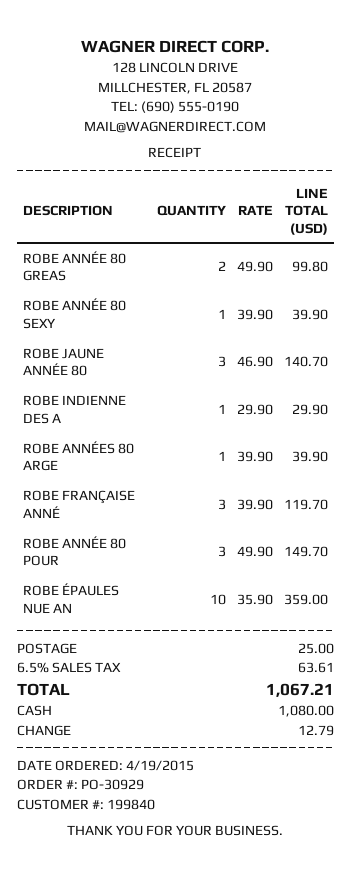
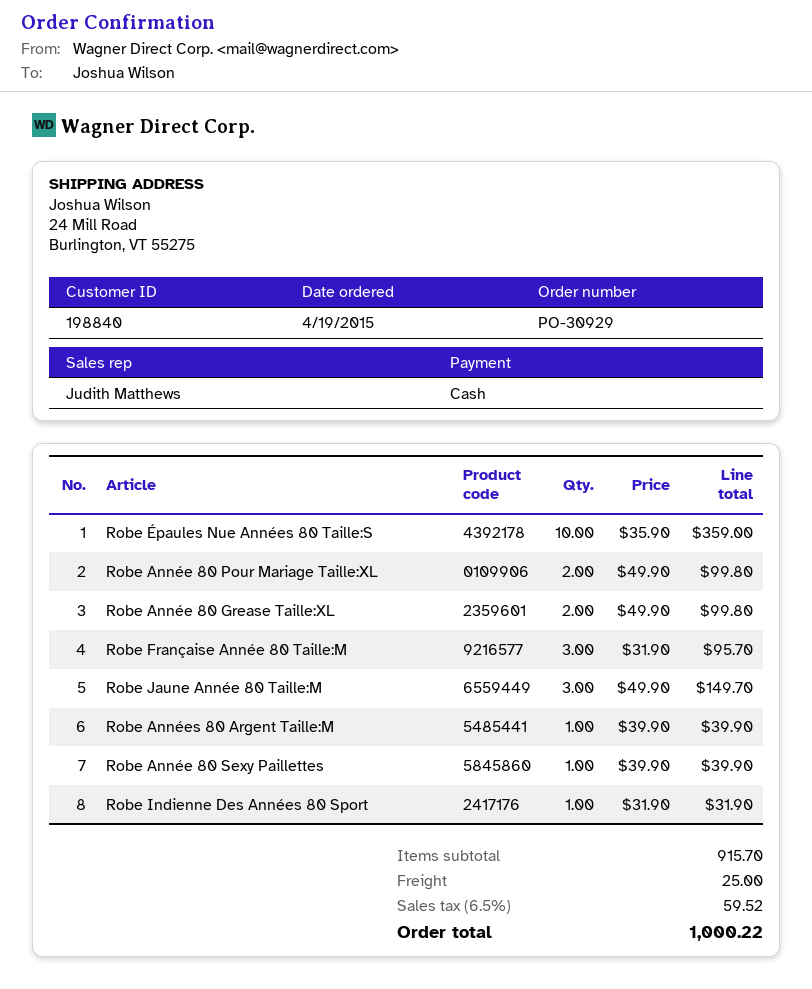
customer number: 199840 -> 198840
ROBE JAUNE ANNÉE 80: 3 x 46.90 = 140.70 -> 3 x 49.90 = 149.70
ROBE INDIENNE DES A: 1 x 29.90 = 29.90 -> 1 x 31.90 = 31.90
ROBE FRANÇAISE ANNÉ: 3 x 39.90 = 119.70 -> 3 x 31.90 = 95.70
ROBE ANNÉE 80 POUR: 3 x 49.90 = 149.70 -> 2 x 49.90 = 99.80
tax: 6.5% = 63.61 -> 6.5% = 59.52
total: 1067.21 -> 1000.22

